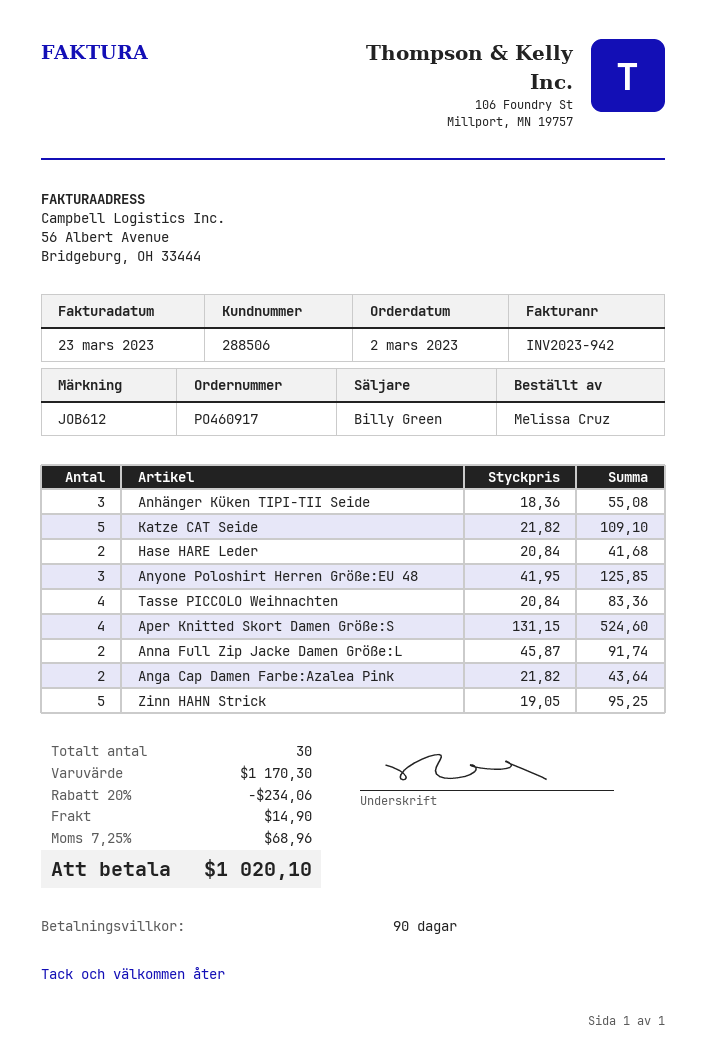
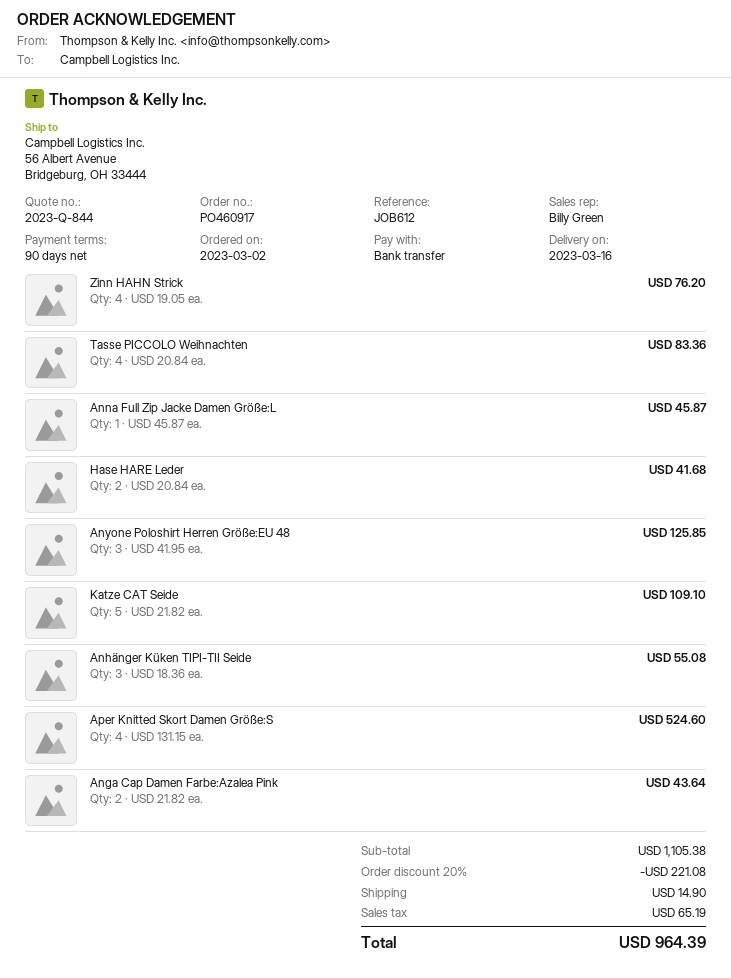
Anna Full Zip Jacke Damen Größe:L: 2 x 45.87 = 91.74 -> 1 x 45.87 = 45.87
Zinn HAHN Strick: 5 x 19.05 = 95.25 -> 4 x 19.05 = 76.20
subtotal: 1170.30 -> 1105.38
discount: 20% = 234.06 -> 20% = 221.08
tax: 68.96 -> 65.19
total: 1020.10 -> 964.39

